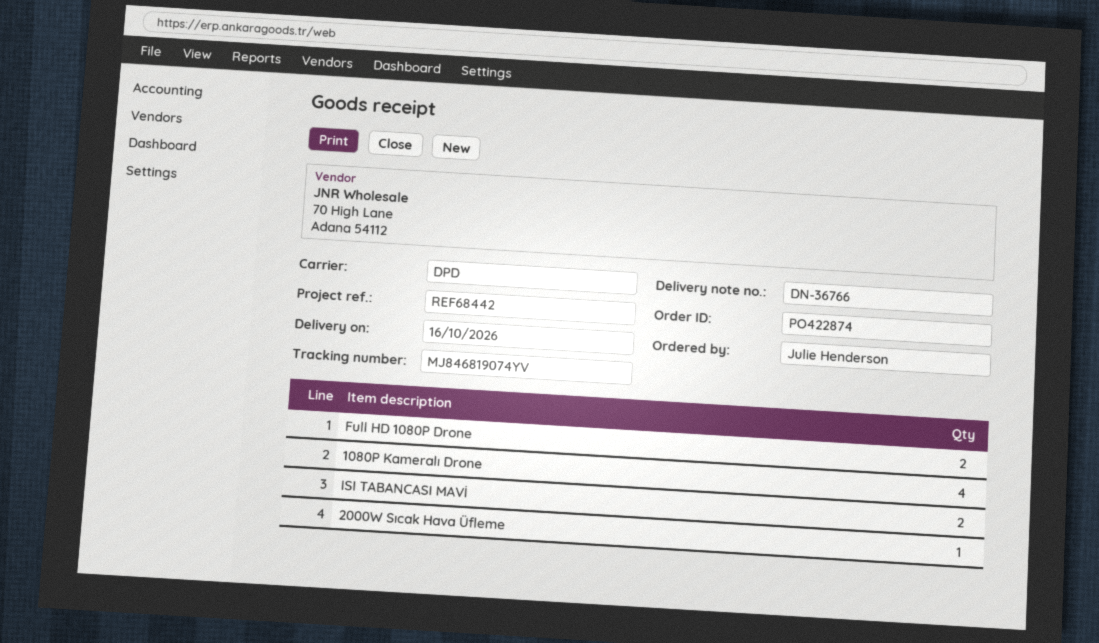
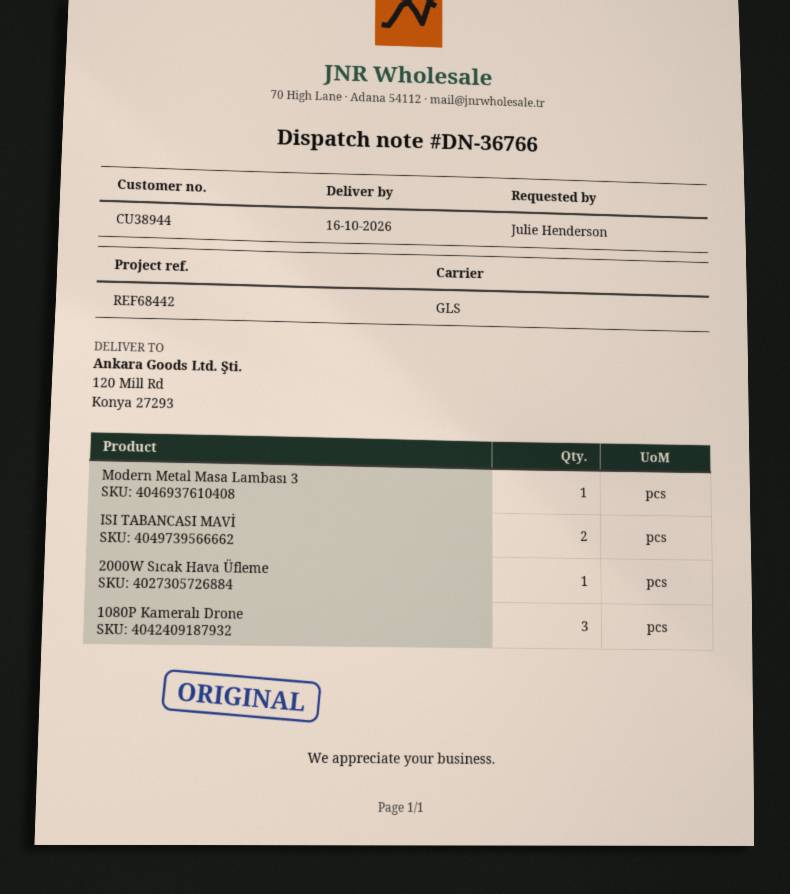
shipping method: DPD -> GLS
Full HD 1080P Drone: 2 -> none
1080P Kameralı Drone: 4 -> 3
Modern Metal Masa Lambası 3: none -> 1

